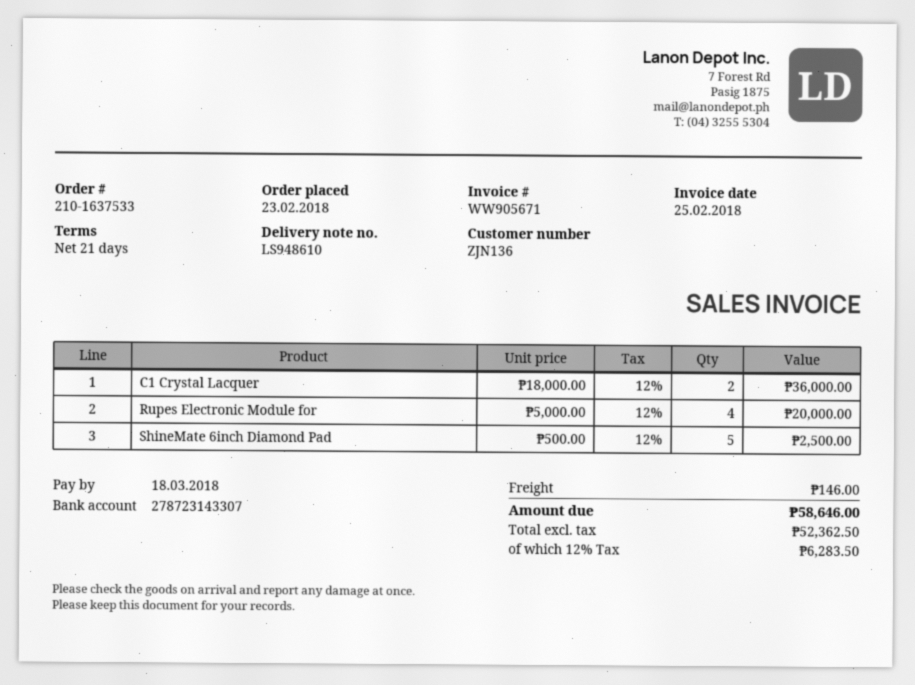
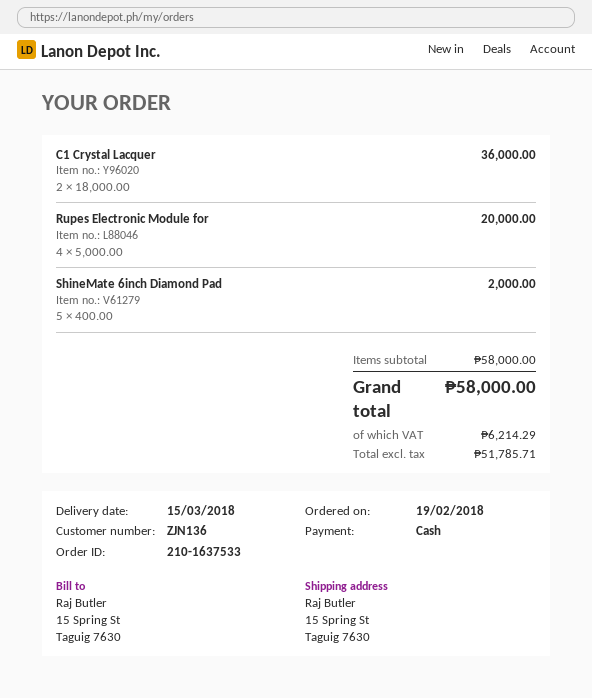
order date: 2018-02-23 -> 2018-02-19
ShineMate 6inch Diamond Pad: 5 x 500.00 = 2500.00 -> 5 x 400.00 = 2000.00
shipping: 146.00 -> none
net: 52362.50 -> 51785.71
tax: 6283.50 -> 6214.29
total: 58646.00 -> 58000.00

